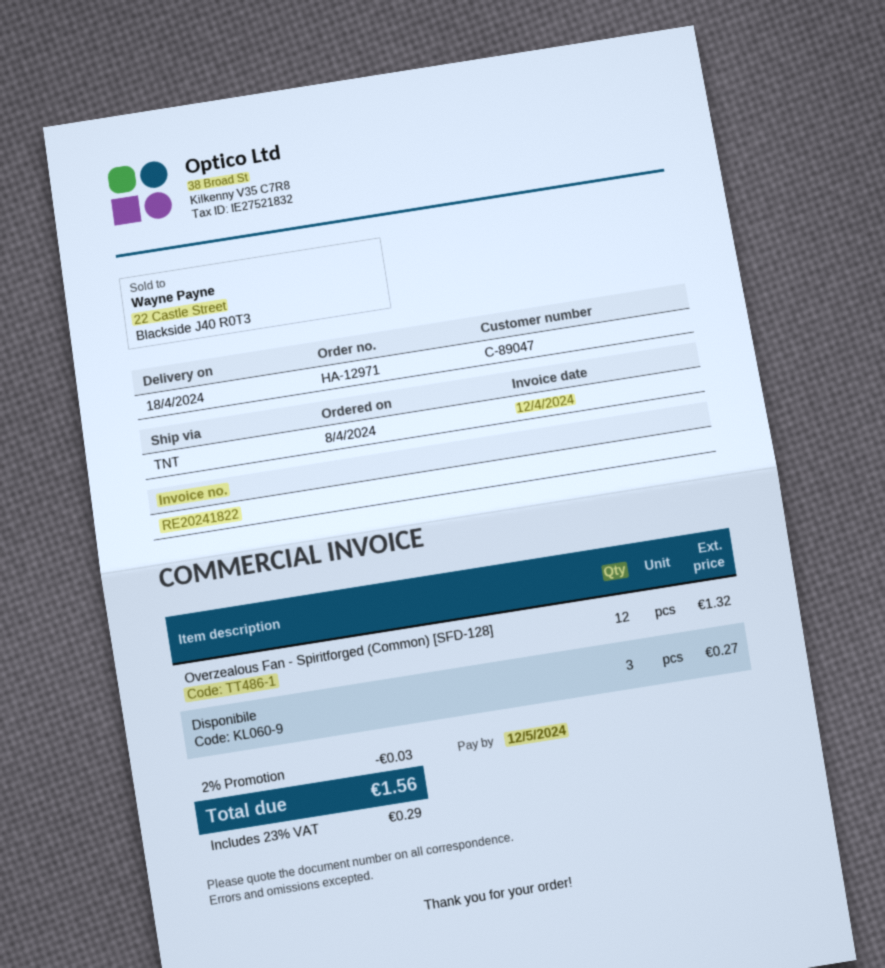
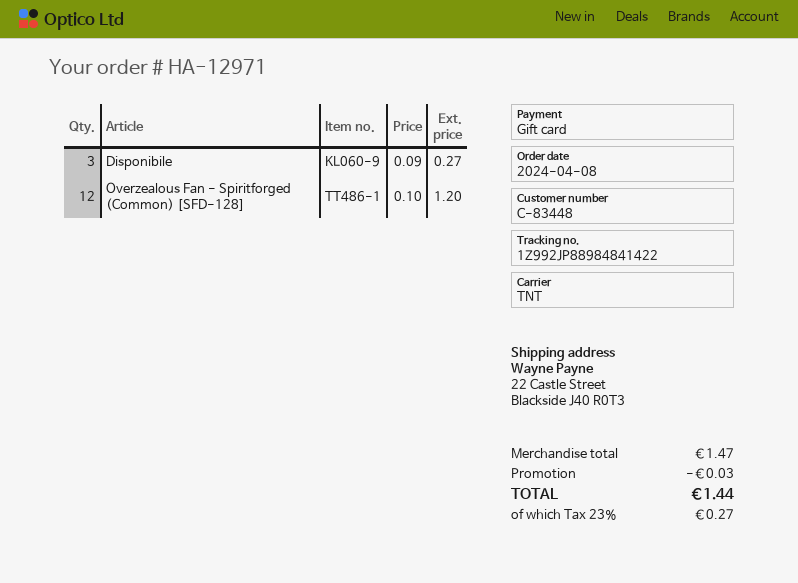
customer number: C-89047 -> C-83448
Overzealous Fan - Spiritforged (Common) [SFD-128]: 12 for 1.32 -> 12 for 1.20
tax: 23% = 0.29 -> 23% = 0.27
total: 1.56 -> 1.44

